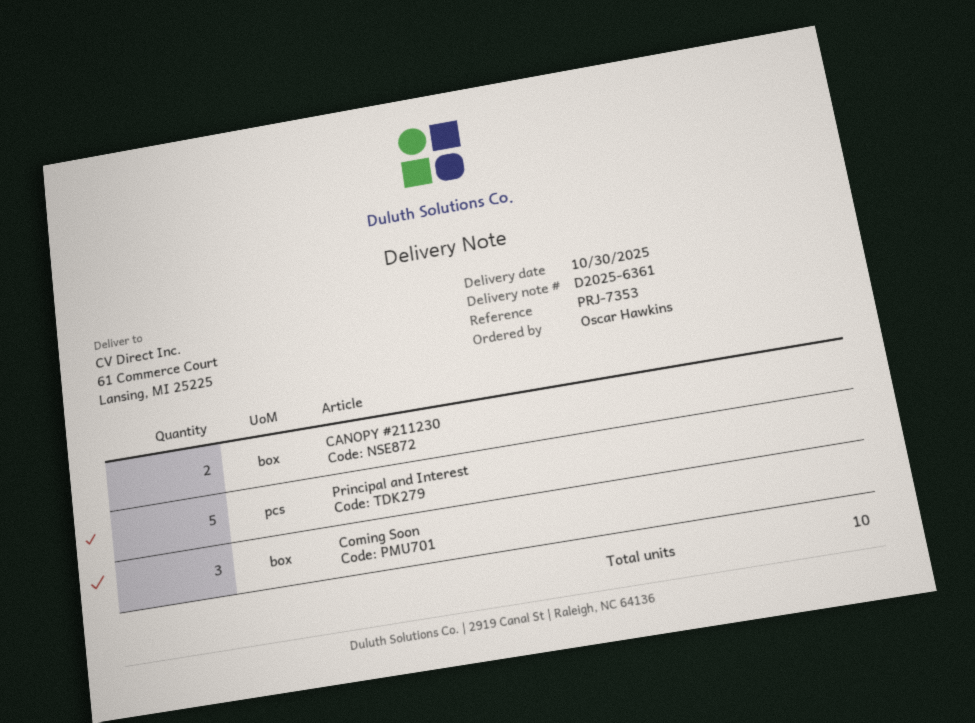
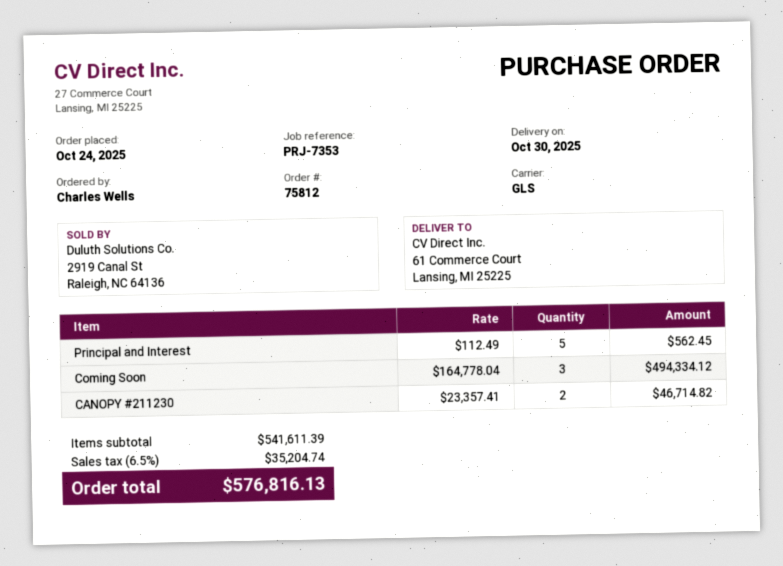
ordered by: Oscar Hawkins -> Charles Wells

